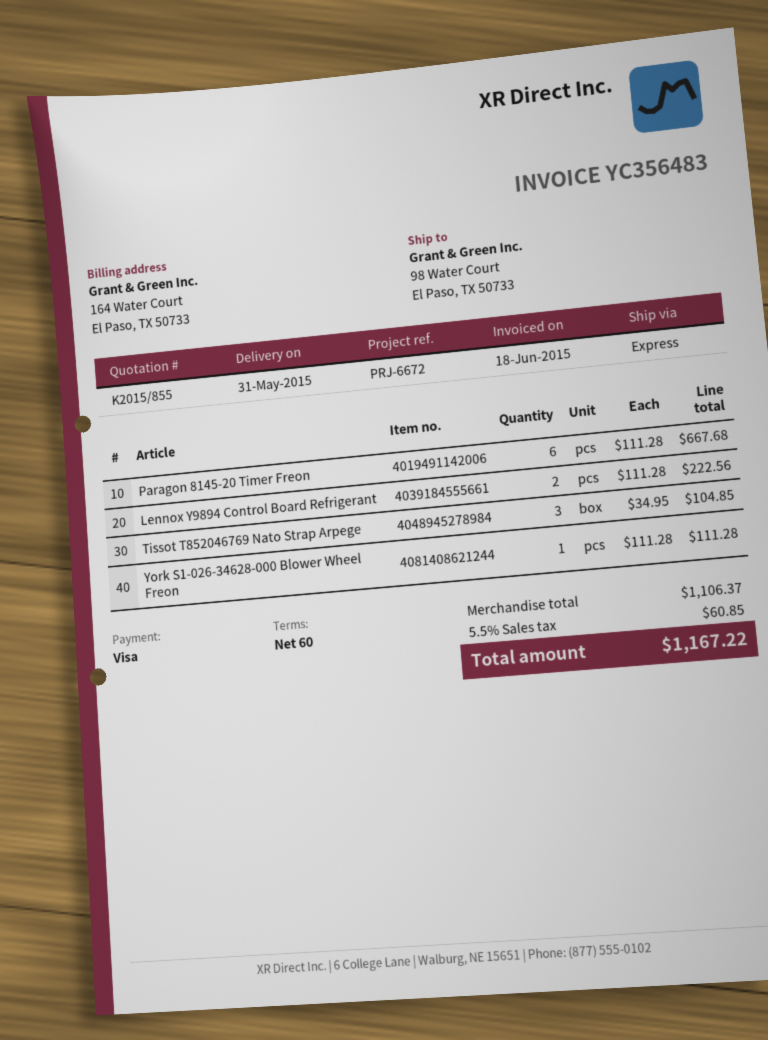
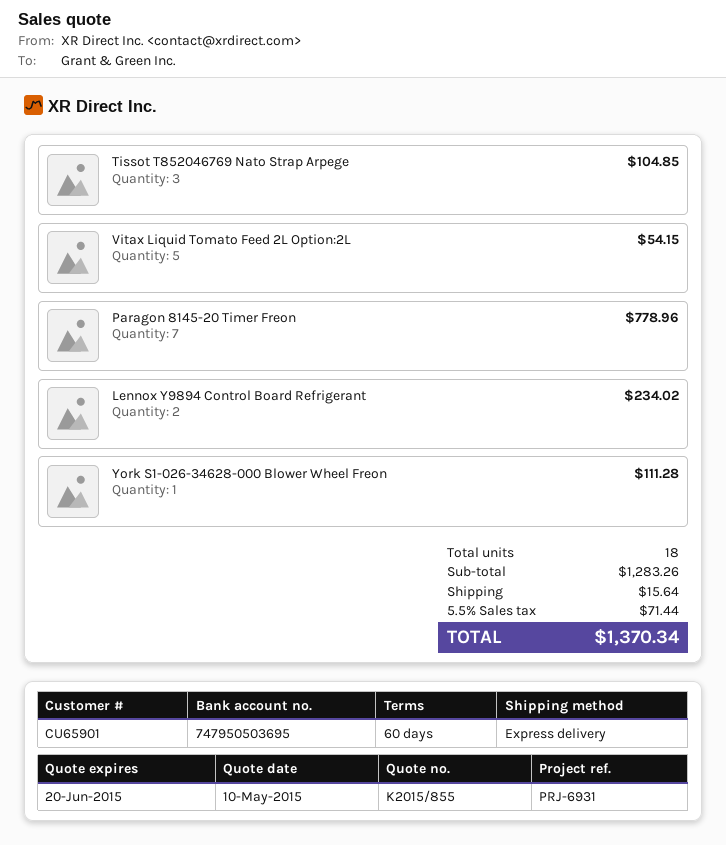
reference: PRJ-6672 -> PRJ-6931
Paragon 8145-20 Timer Freon: 6 for 667.68 -> 7 for 778.96
Lennox Y9894 Control Board Refrigerant: 2 for 222.56 -> 2 for 234.02
Vitax Liquid Tomato Feed 2L Option:2L: none -> 5 for 54.15
subtotal: 1106.37 -> 1283.26
shipping: none -> 15.64
tax: 5.5% = 60.85 -> 5.5% = 71.44
total: 1167.22 -> 1370.34

